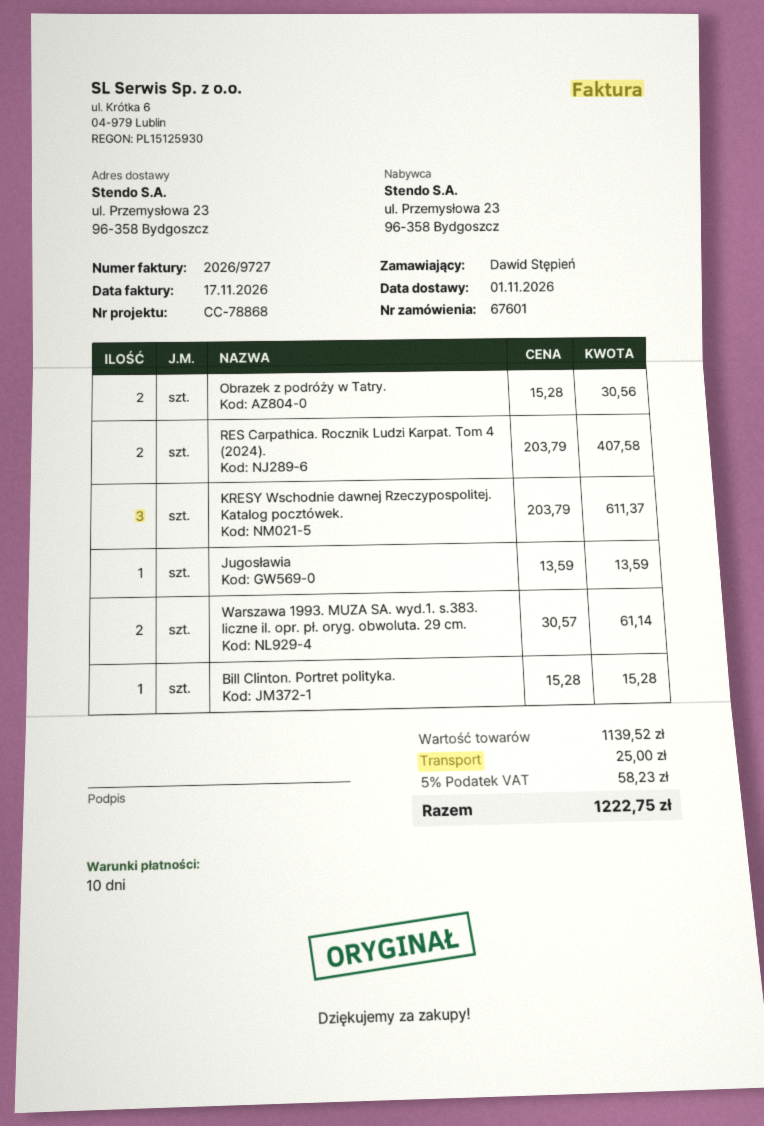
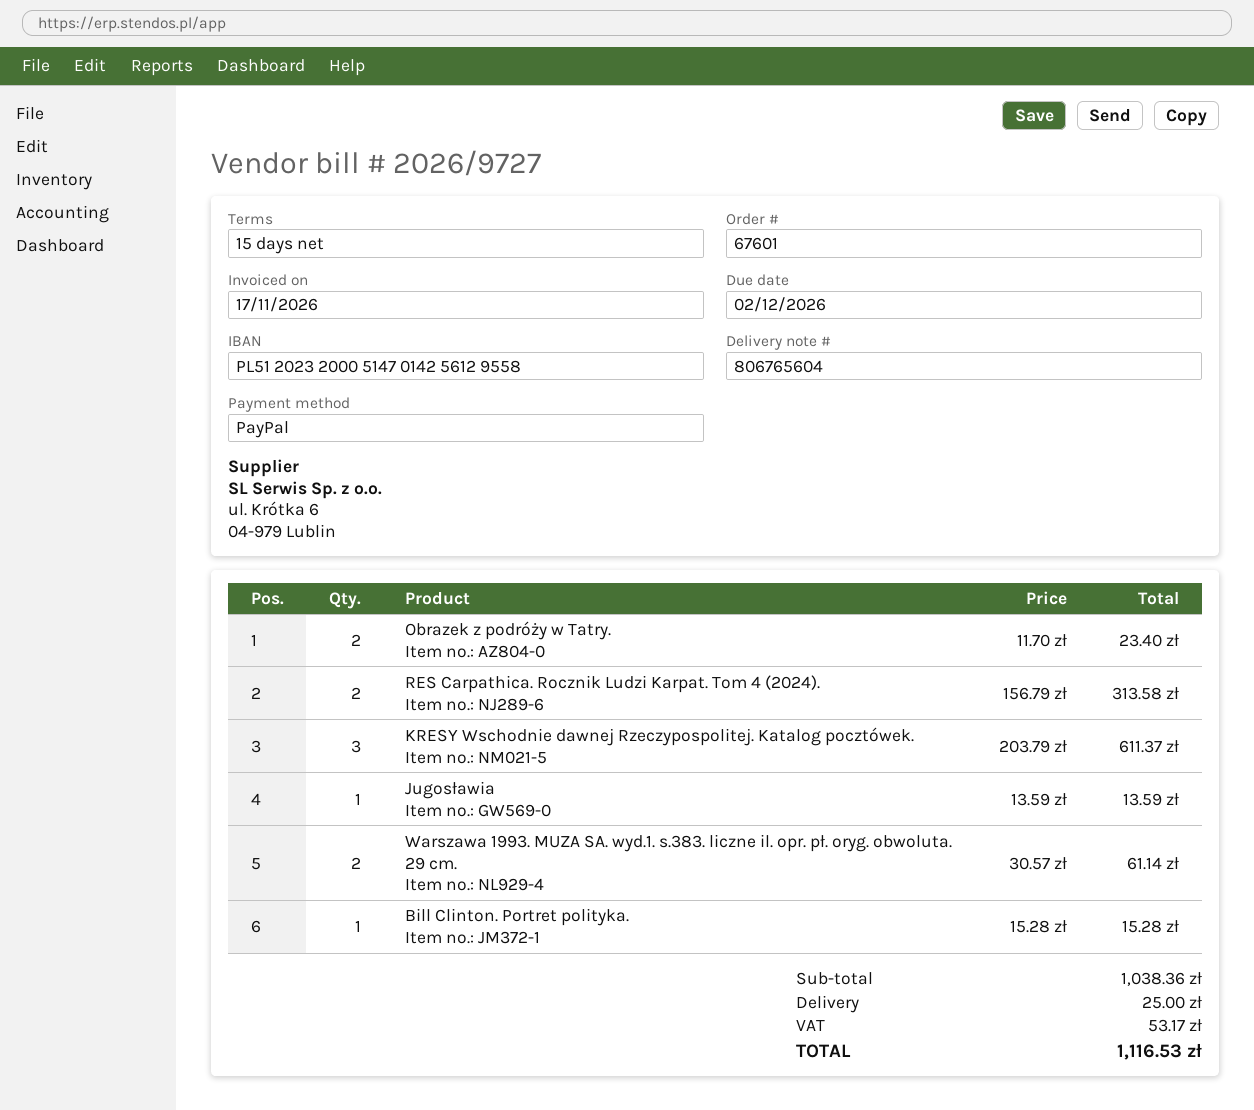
payment terms: 10 days -> 15 days
Obrazek z podróży w Tatry.: 2 x 15.28 = 30.56 -> 2 x 11.70 = 23.40
RES Carpathica. Rocznik Ludzi Karpat. Tom 4 (2024).: 2 x 203.79 = 407.58 -> 2 x 156.79 = 313.58
subtotal: 1139.52 -> 1038.36
tax: 58.23 -> 53.17
total: 1222.75 -> 1116.53

